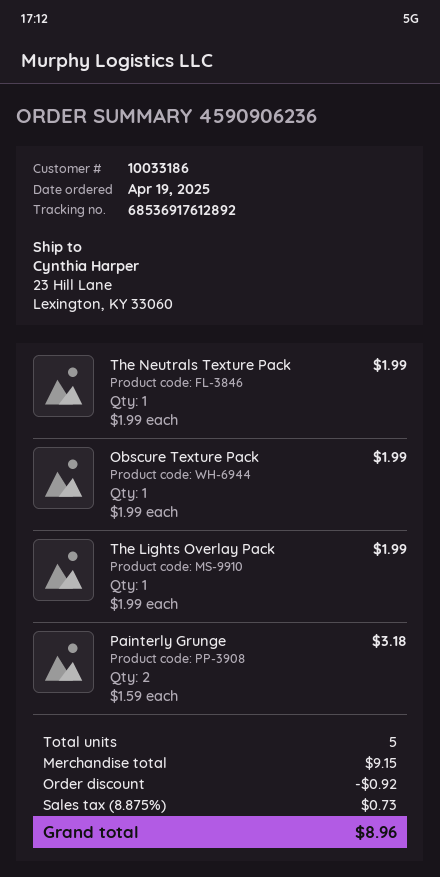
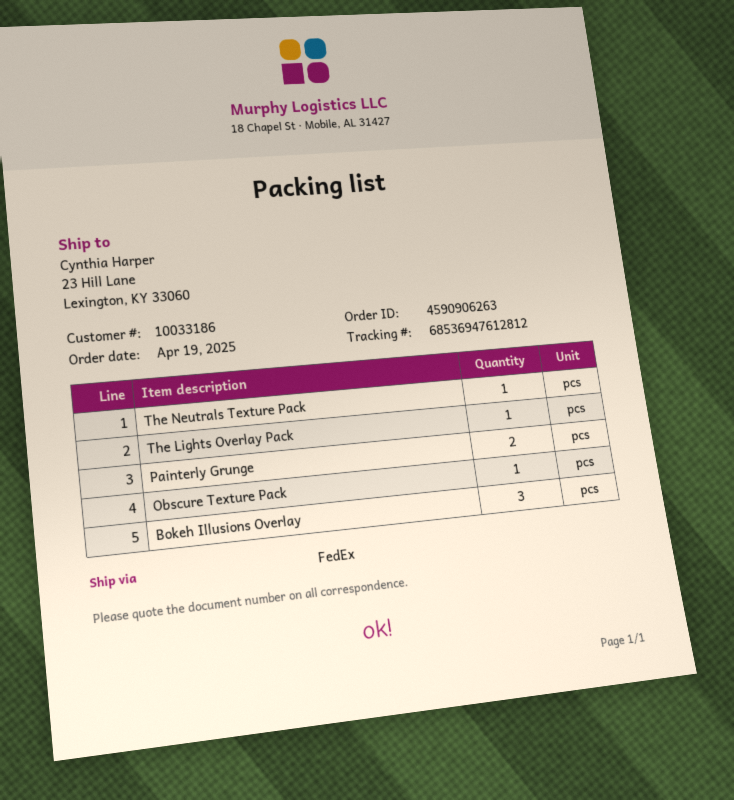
order number: 4590906236 -> 4590906263
tracking number: 68536917612892 -> 68536947612812
Bokeh Illusions Overlay: none -> 3

